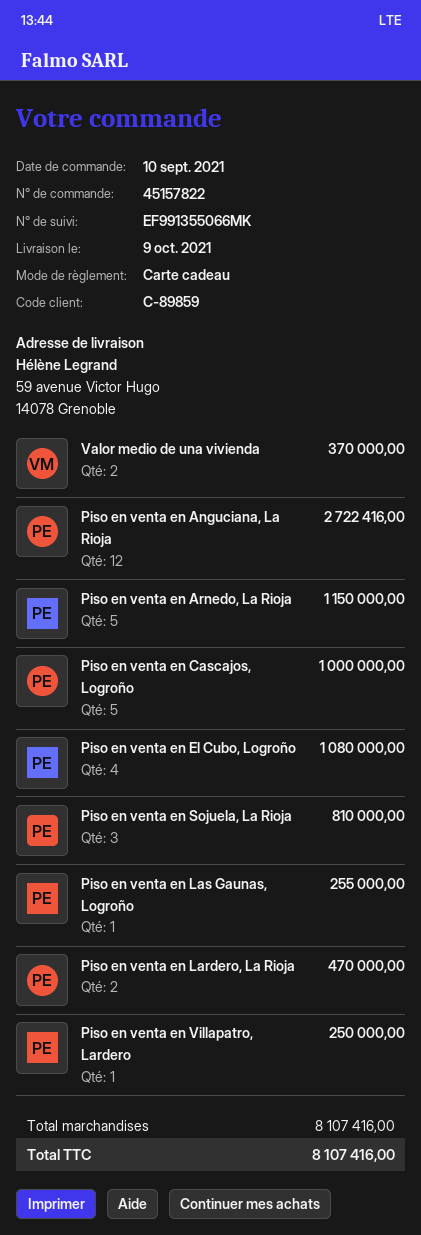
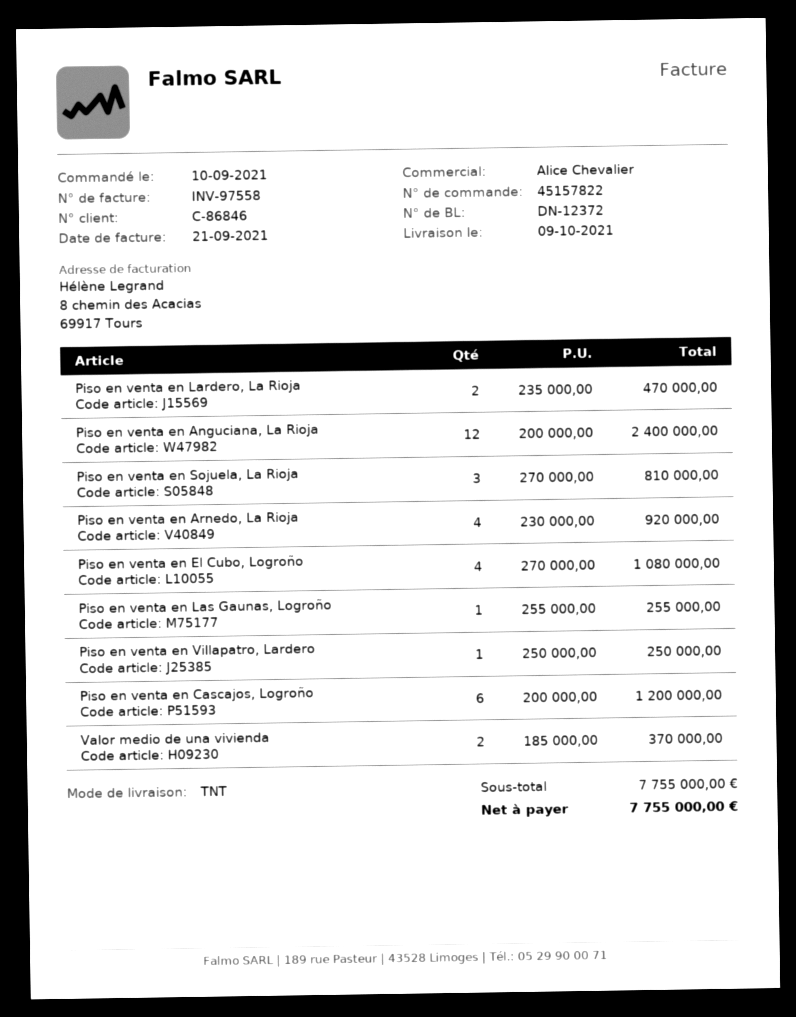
customer number: C-89859 -> C-86846
Piso en venta en Anguciana, La Rioja: 12 for 2722416.00 -> 12 for 2400000.00
Piso en venta en Arnedo, La Rioja: 5 for 1150000.00 -> 4 for 920000.00
Piso en venta en Cascajos, Logroño: 5 for 1000000.00 -> 6 for 1200000.00
subtotal: 8107416.00 -> 7755000.00
total: 8107416.00 -> 7755000.00

